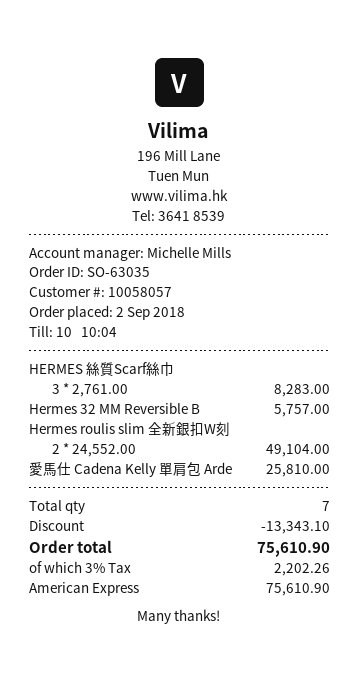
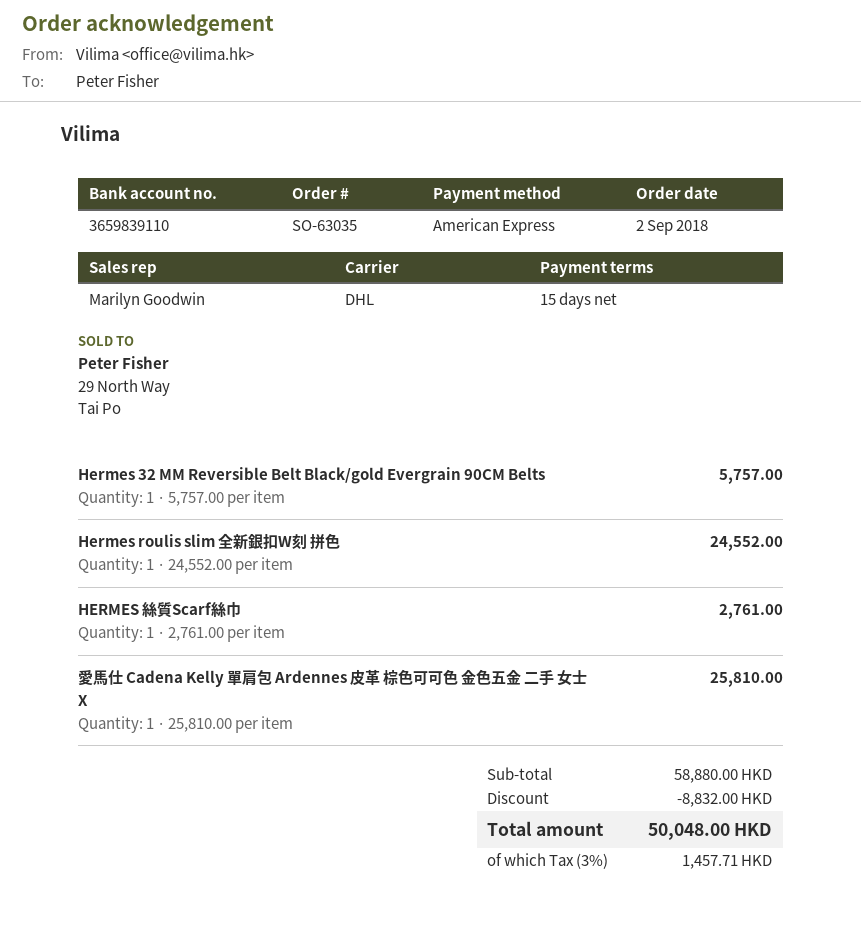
sales rep: Michelle Mills -> Marilyn Goodwin
HERMES 絲質Scarf絲巾: 3 x 2761.00 = 8283.00 -> 1 x 2761.00 = 2761.00
Hermes roulis slim 全新銀扣W刻: 2 x 24552.00 = 49104.00 -> 1 x 24552.00 = 24552.00
discount: 13343.10 -> 8832.00
tax: 3% = 2202.26 -> 3% = 1457.71
total: 75610.90 -> 50048.00

